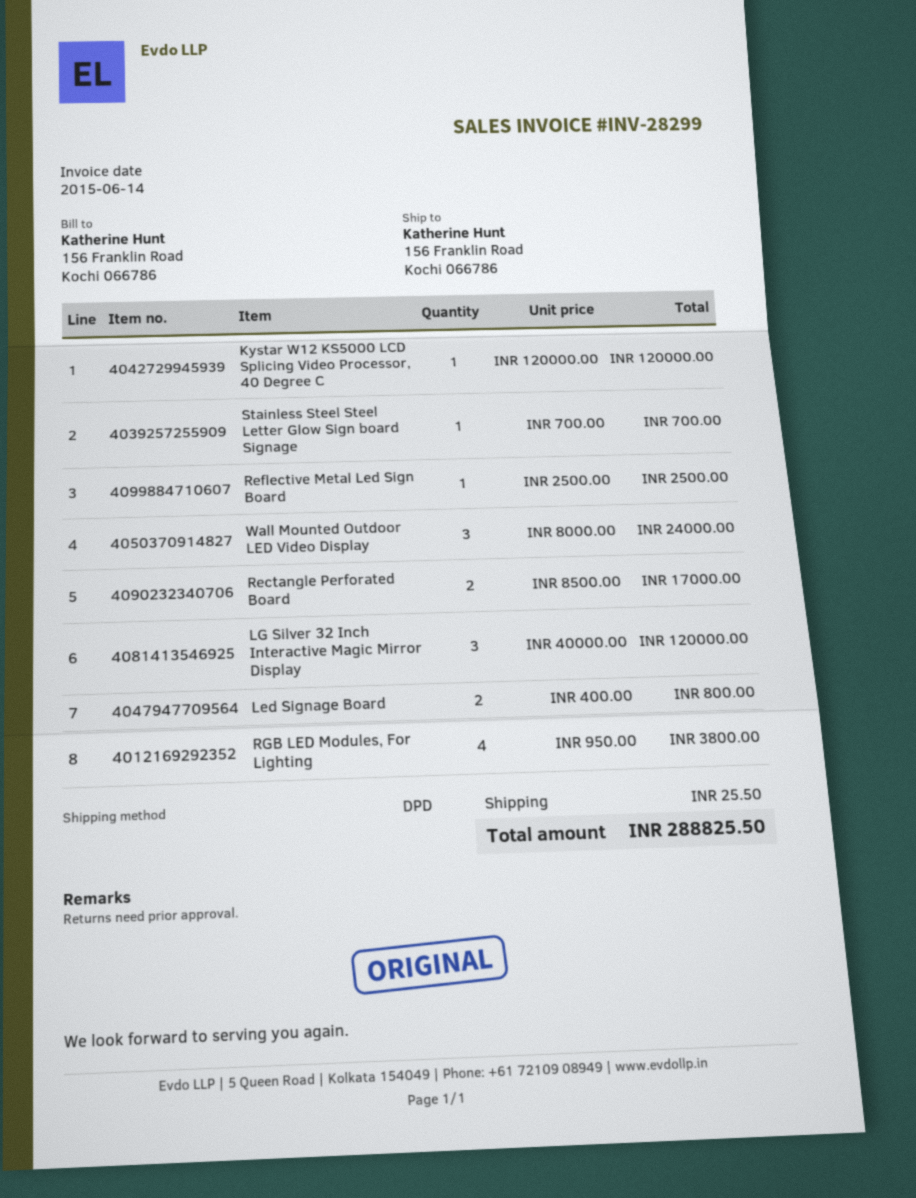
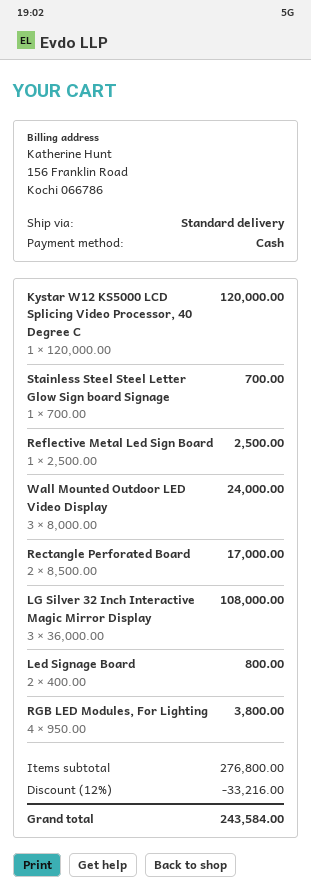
shipping method: DPD -> standard
LG Silver 32 Inch Interactive Magic Mirror Display: 3 x 40000.00 = 120000.00 -> 3 x 36000.00 = 108000.00
discount: none -> 12% = 33216.00
shipping: 25.50 -> none
total: 288825.50 -> 243584.00

